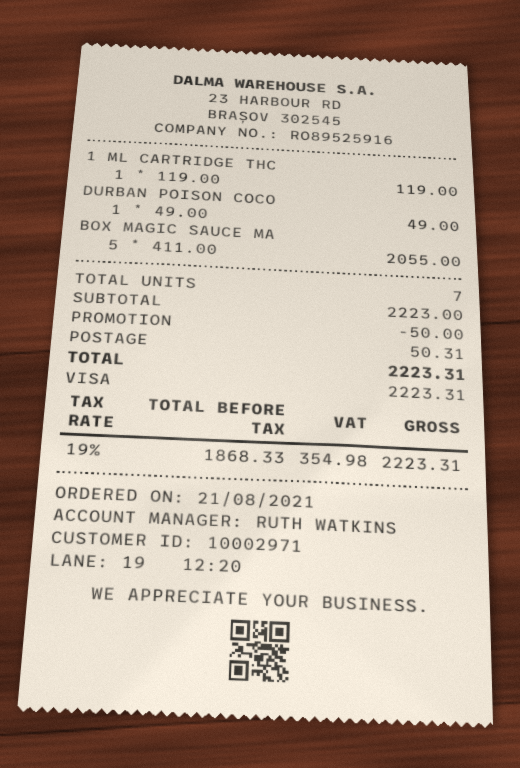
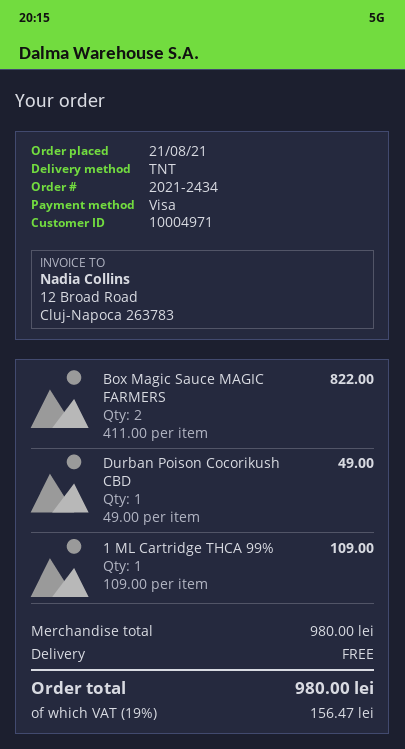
customer number: 10002971 -> 10004971
1 ML CARTRIDGE THC: 1 x 119.00 = 119.00 -> 1 x 109.00 = 109.00
BOX MAGIC SAUCE MA: 5 x 411.00 = 2055.00 -> 2 x 411.00 = 822.00
subtotal: 2223.00 -> 980.00
discount: 50.00 -> none
shipping: 50.31 -> 0.00
tax: 19% = 354.98 -> 19% = 156.47
total: 2223.31 -> 980.00

